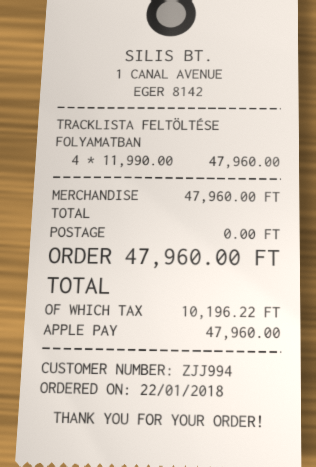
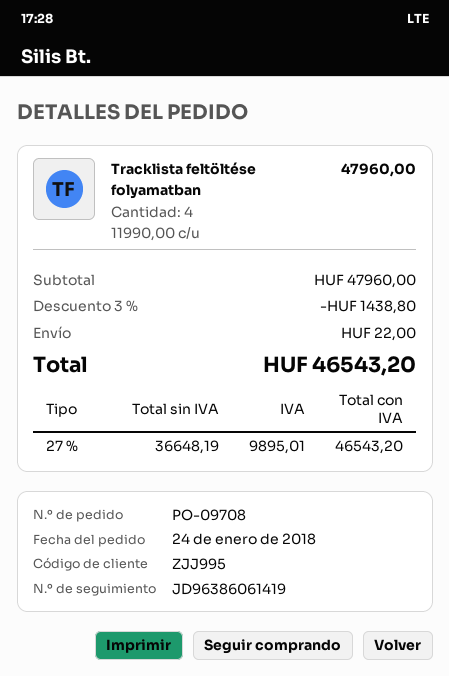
order date: 2018-01-22 -> 2018-01-24
customer number: ZJJ994 -> ZJJ995
discount: none -> 3% = 1438.80
shipping: 0.00 -> 22.00
tax: 10196.22 -> 9895.01
total: 47960.00 -> 46543.20

